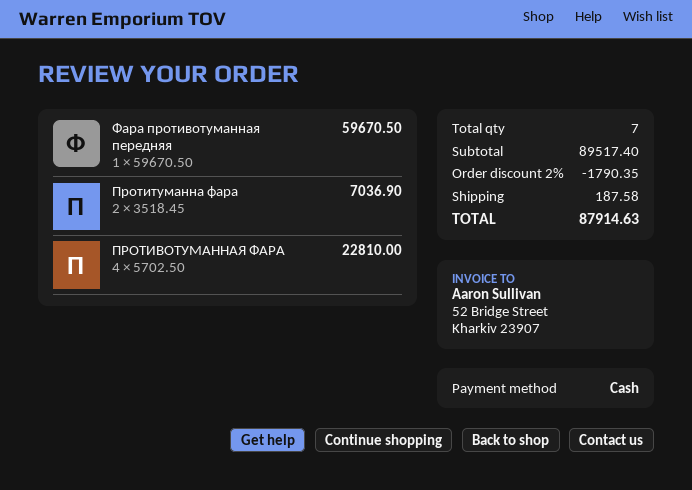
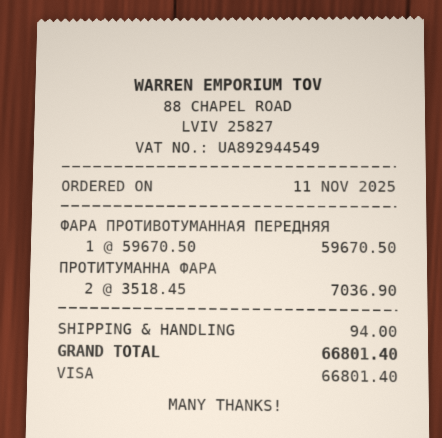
payment method: cash -> Visa
ПРОТИВОТУМАННАЯ ФАРА: 4 x 5702.50 = 22810.00 -> none
discount: 2% = 1790.35 -> none
shipping: 187.58 -> 94.00
total: 87914.63 -> 66801.40

